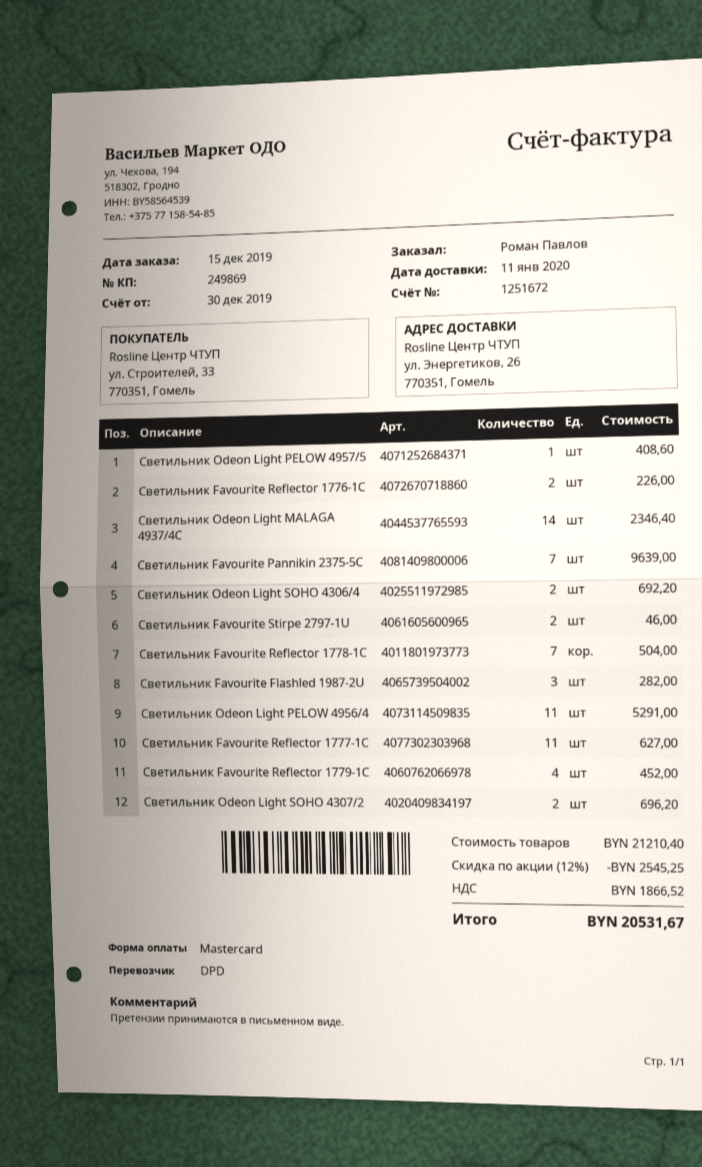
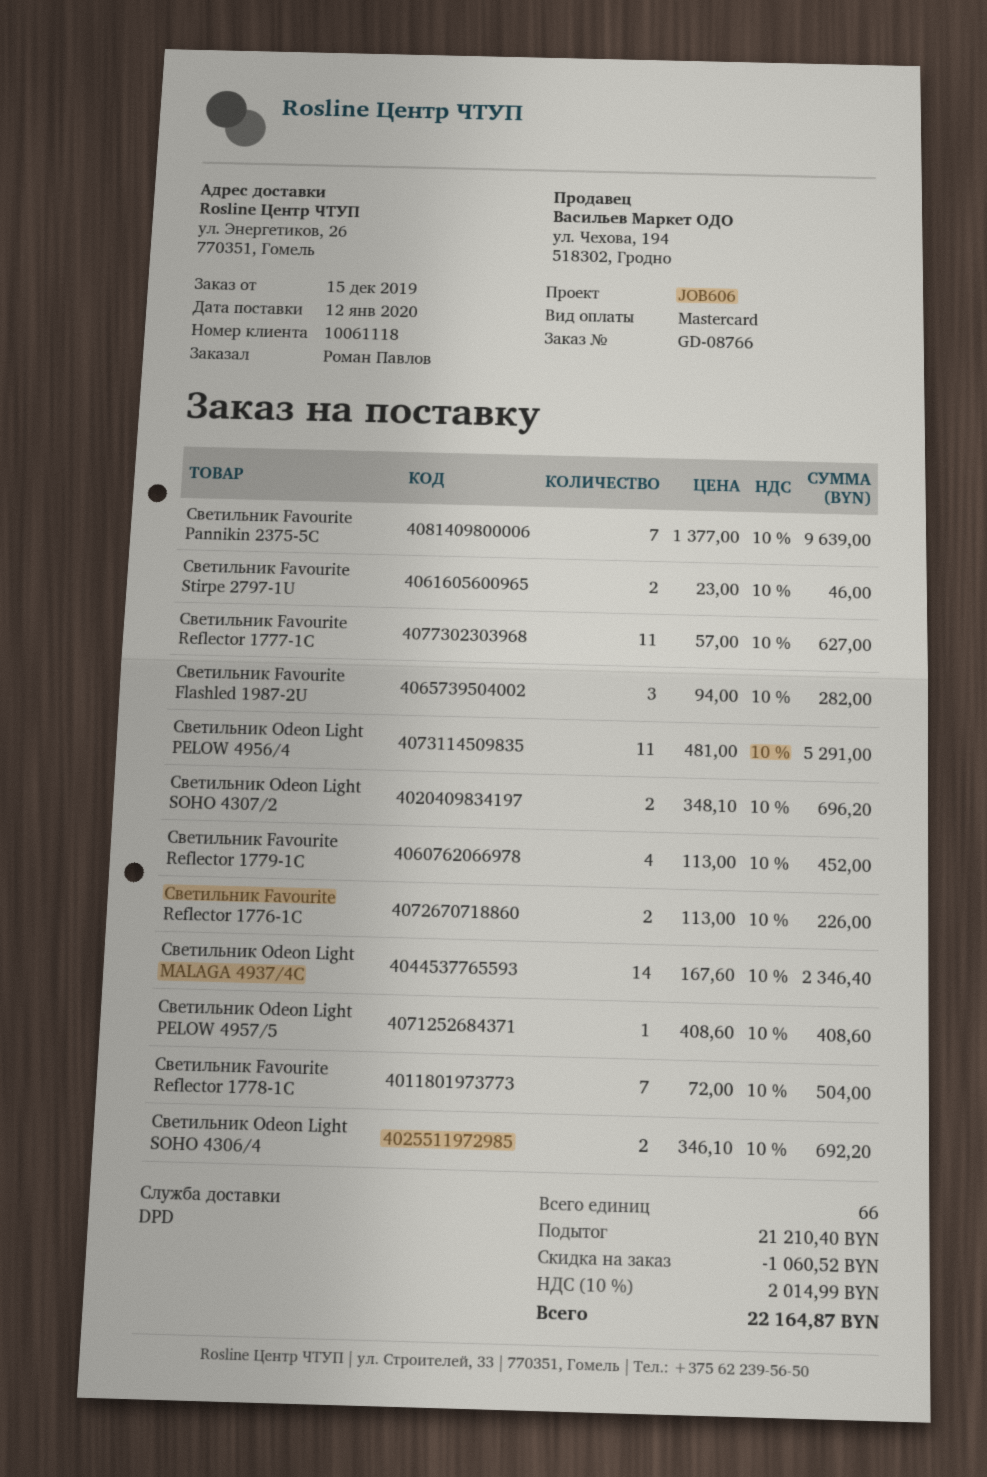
delivery date: 2020-01-11 -> 2020-01-12
discount: 2545.25 -> 1060.52
tax: 1866.52 -> 2014.99
total: 20531.67 -> 22164.87

